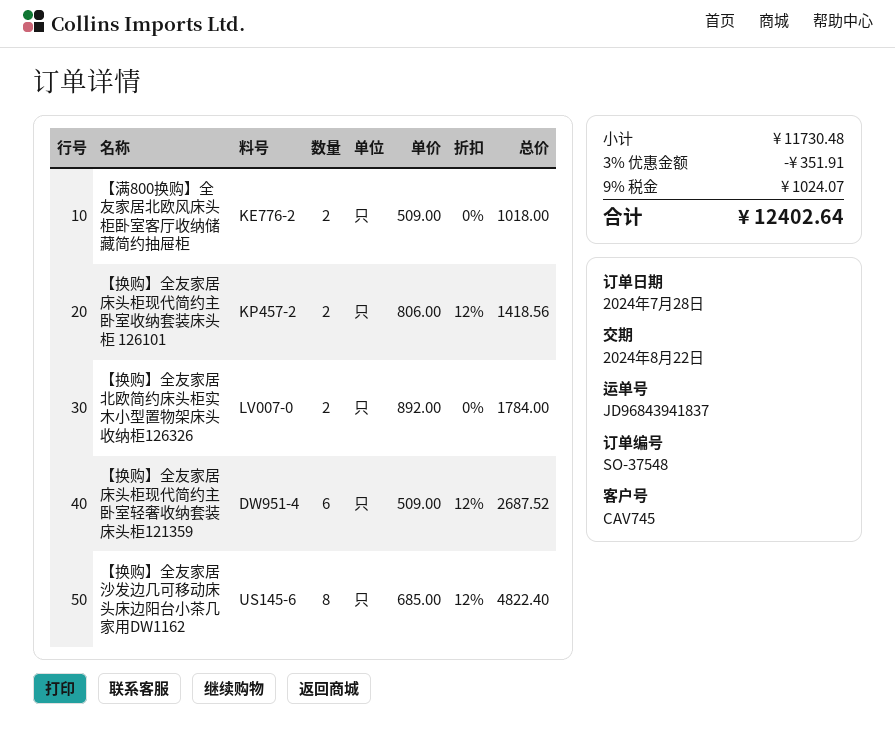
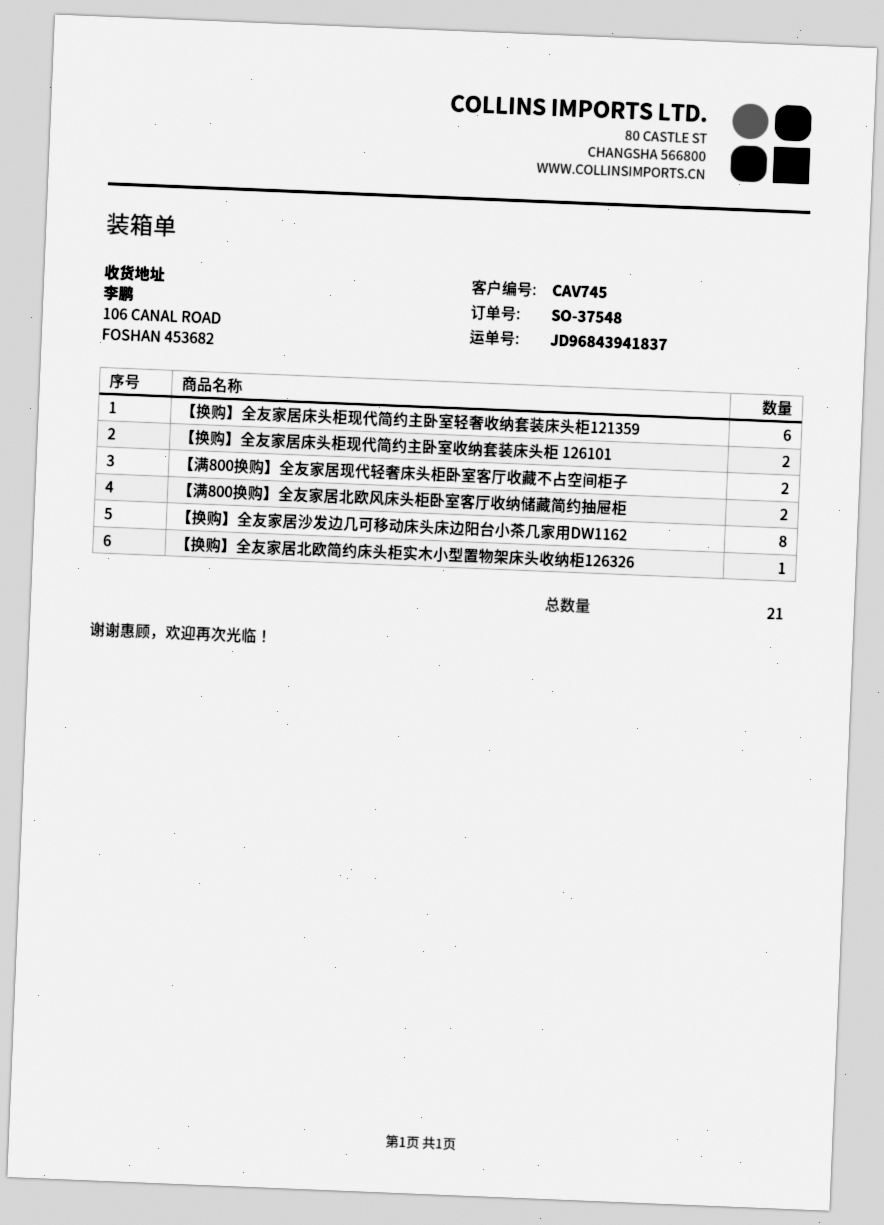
【换购】全友家居北欧简约床头柜实木小型置物架床头收纳柜126326: 2 -> 1
【满800换购】全友家居现代轻奢床头柜卧室客厅收藏不占空间柜子: none -> 2

